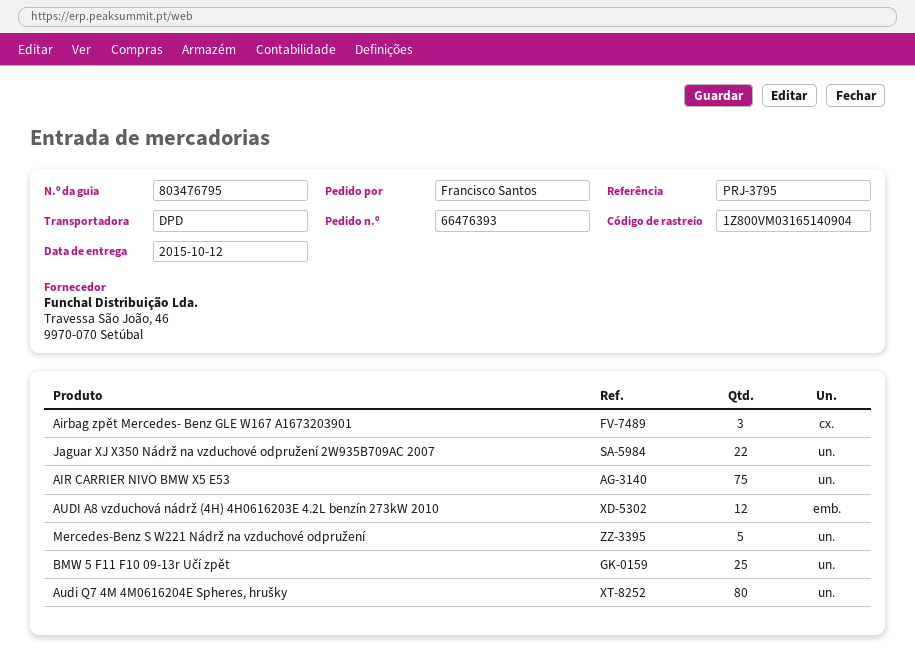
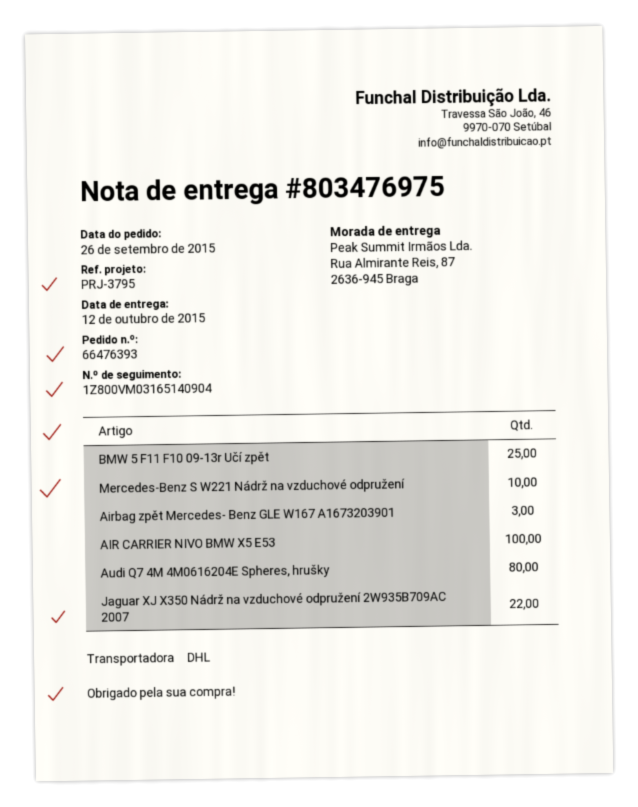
delivery note number: 803476795 -> 803476975
shipping method: DPD -> DHL
AIR CARRIER NIVO BMW X5 E53: 75 -> 100
AUDI A8 vzduchová nádrž (4H) 4H0616203E 4.2L benzín 273kW 2010: 12 -> none
Mercedes-Benz S W221 Nádrž na vzduchové odpružení: 5 -> 10

